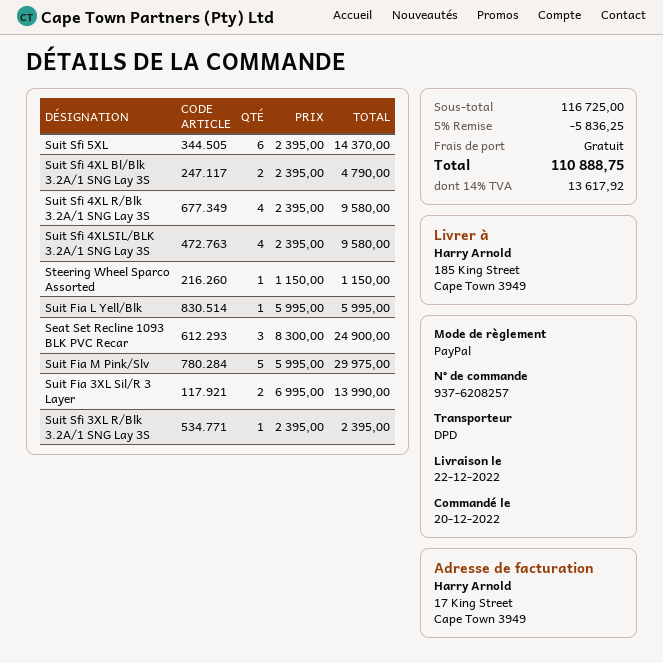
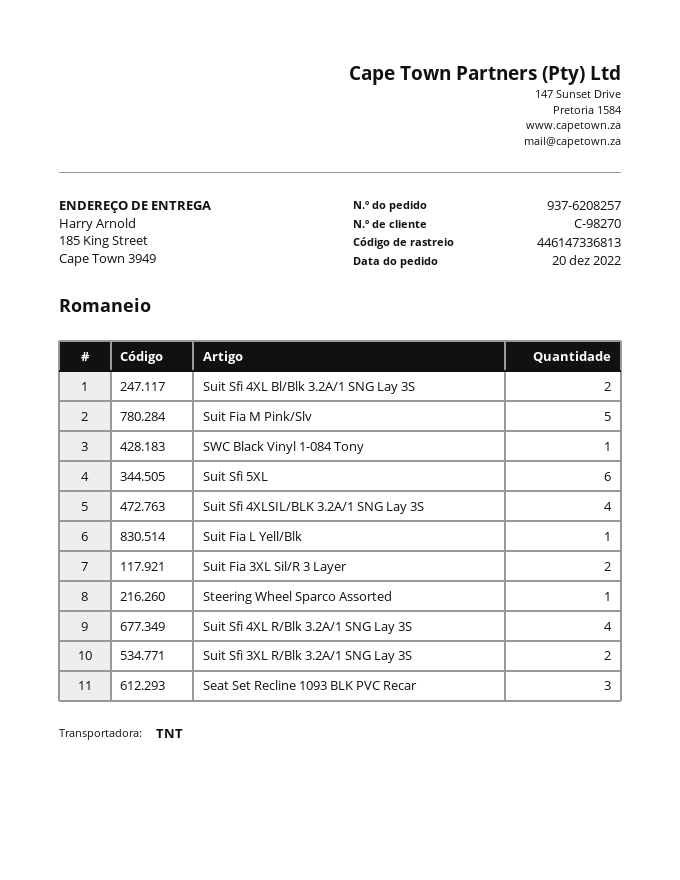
shipping method: DPD -> TNT
Suit Sfi 3XL R/Blk 3.2A/1 SNG Lay 3S: 1 -> 2
SWC Black Vinyl 1-084 Tony: none -> 1

